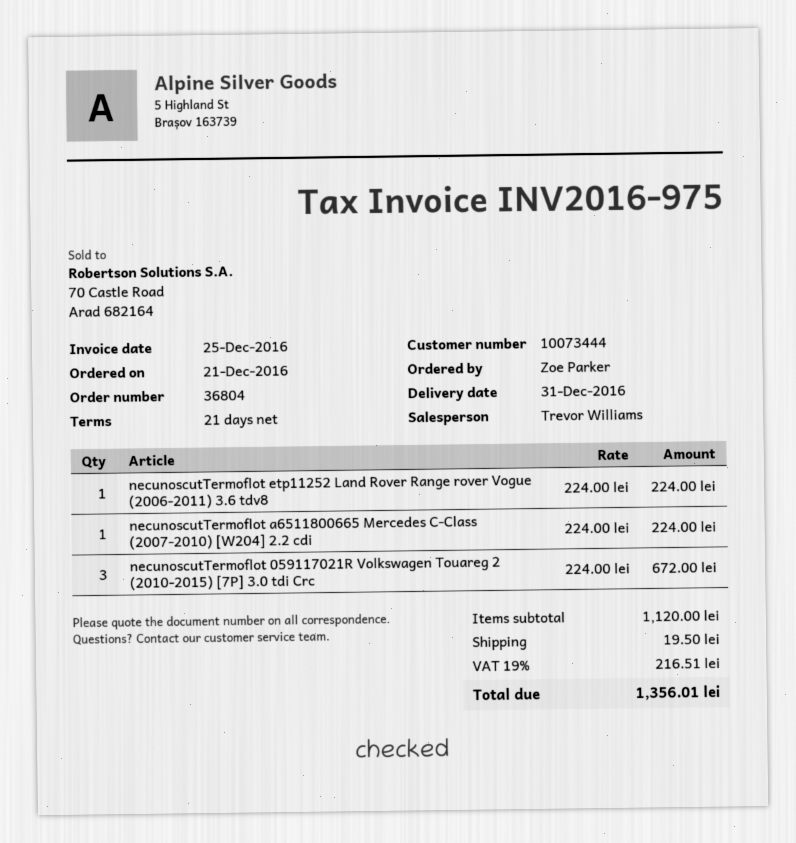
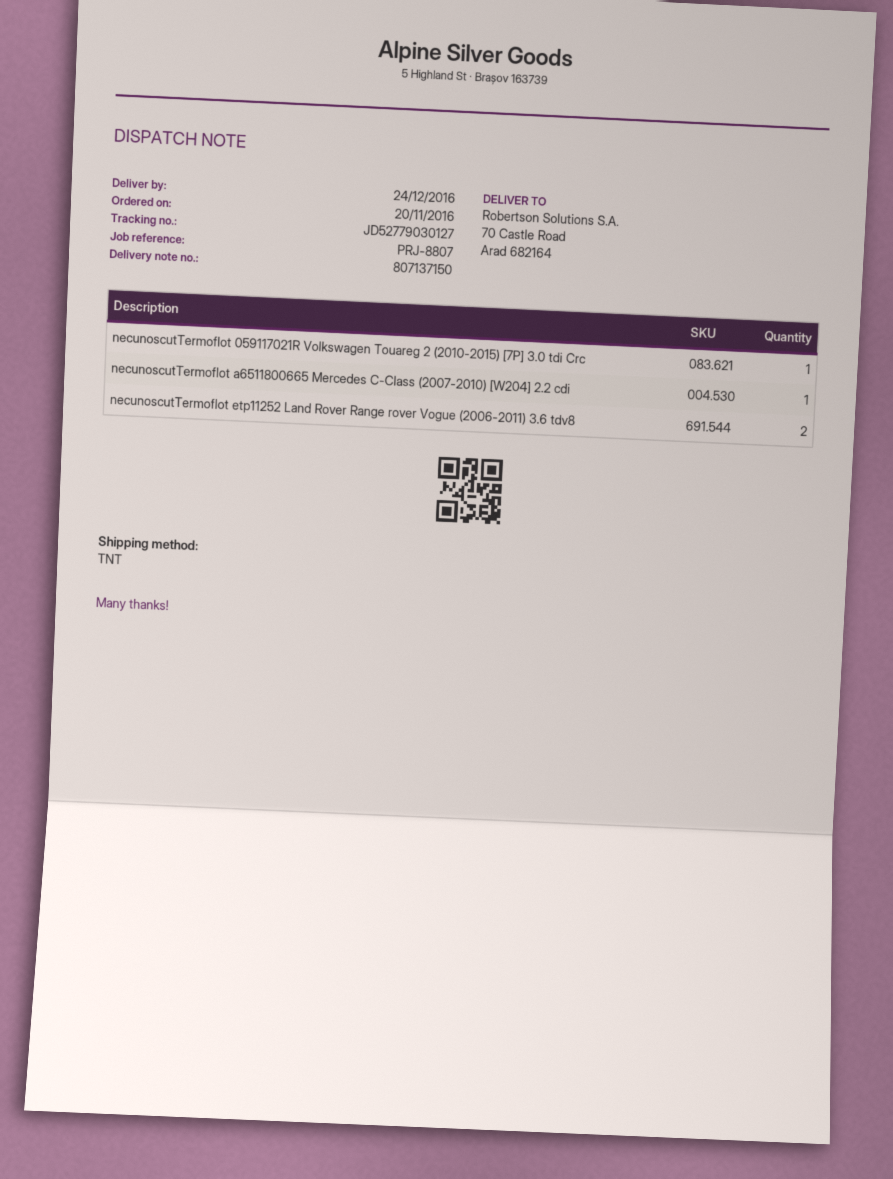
order date: 2016-12-21 -> 2016-11-20
delivery date: 2016-12-31 -> 2016-12-24
necunoscutTermoflot etp11252 Land Rover Range rover Vogue (2006-2011) 3.6 tdv8: 1 -> 2
necunoscutTermoflot 059117021R Volkswagen Touareg 2 (2010-2015) [7P] 3.0 tdi Crc: 3 -> 1

